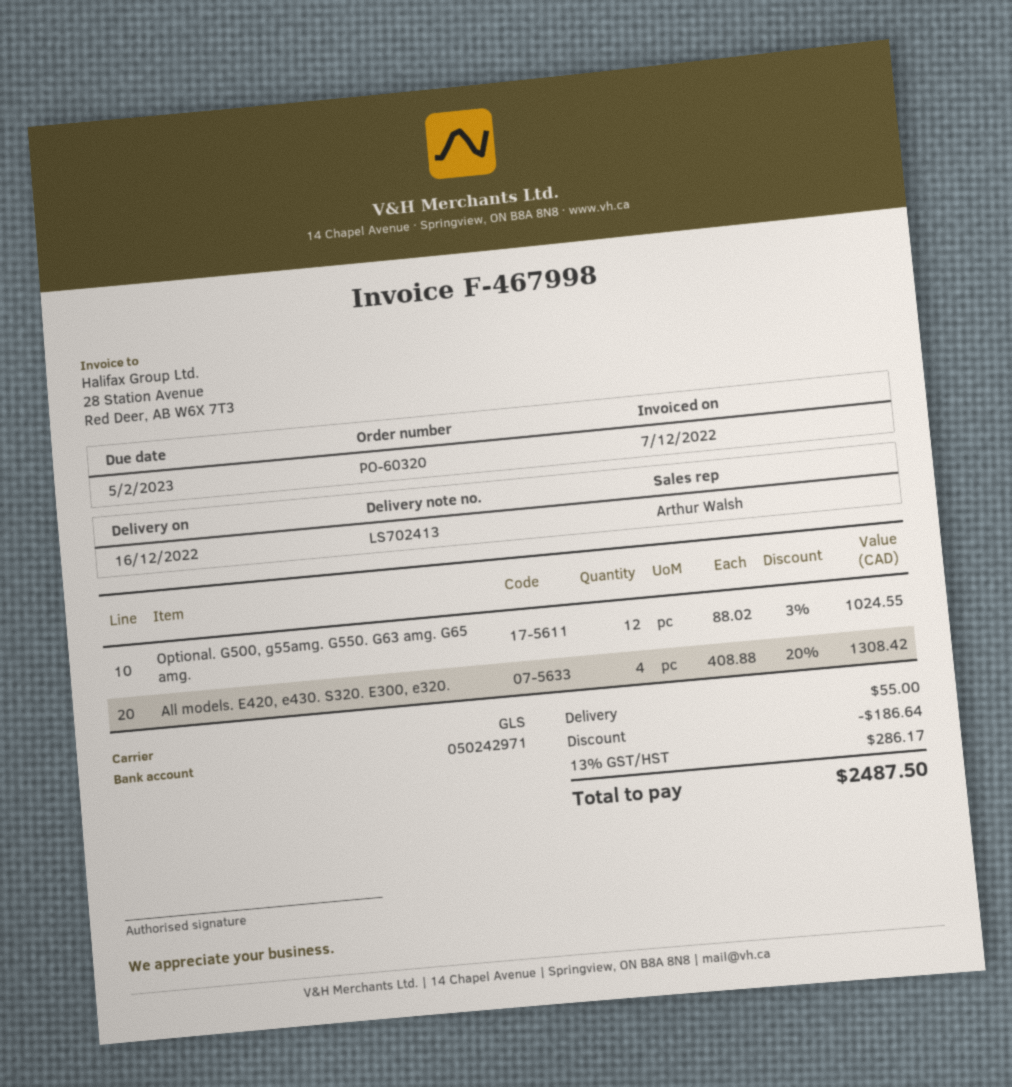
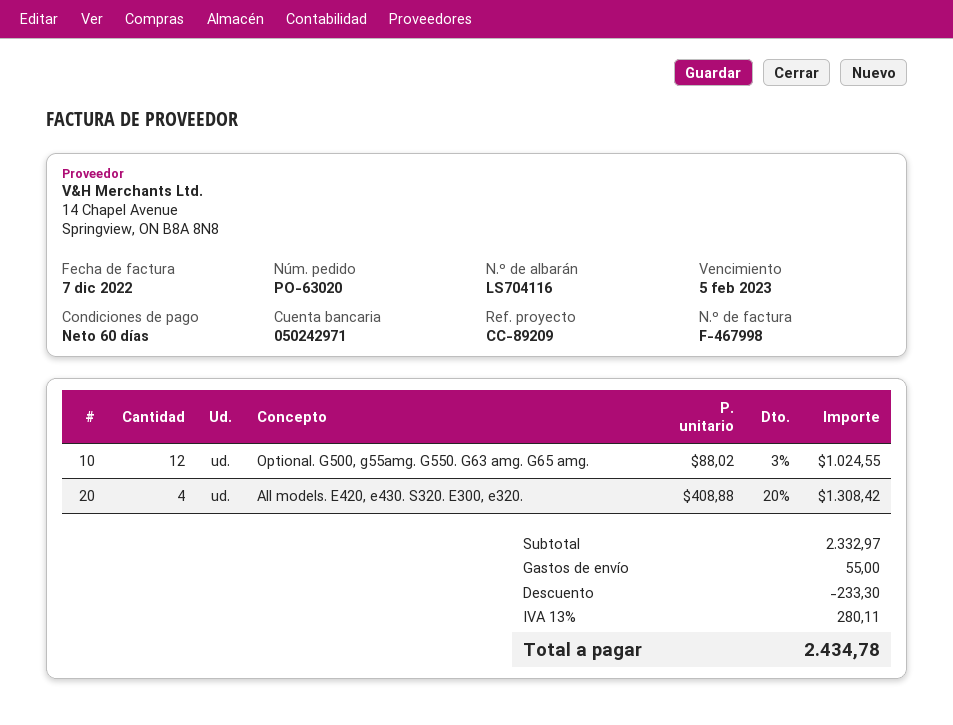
order number: PO-60320 -> PO-63020
delivery note number: LS702413 -> LS704116
discount: 186.64 -> 233.30
tax: 13% = 286.17 -> 13% = 280.11
total: 2487.50 -> 2434.78

